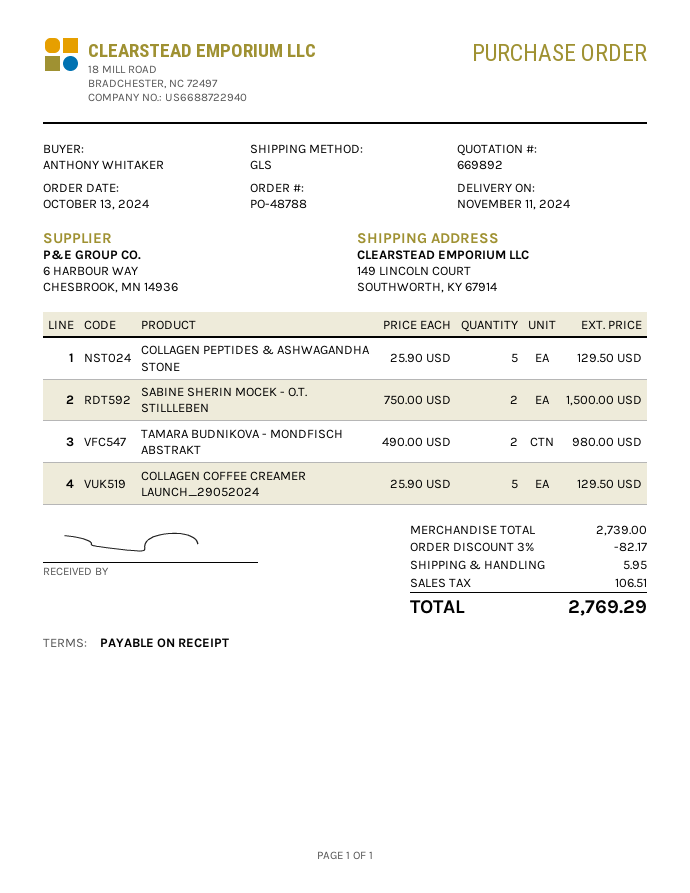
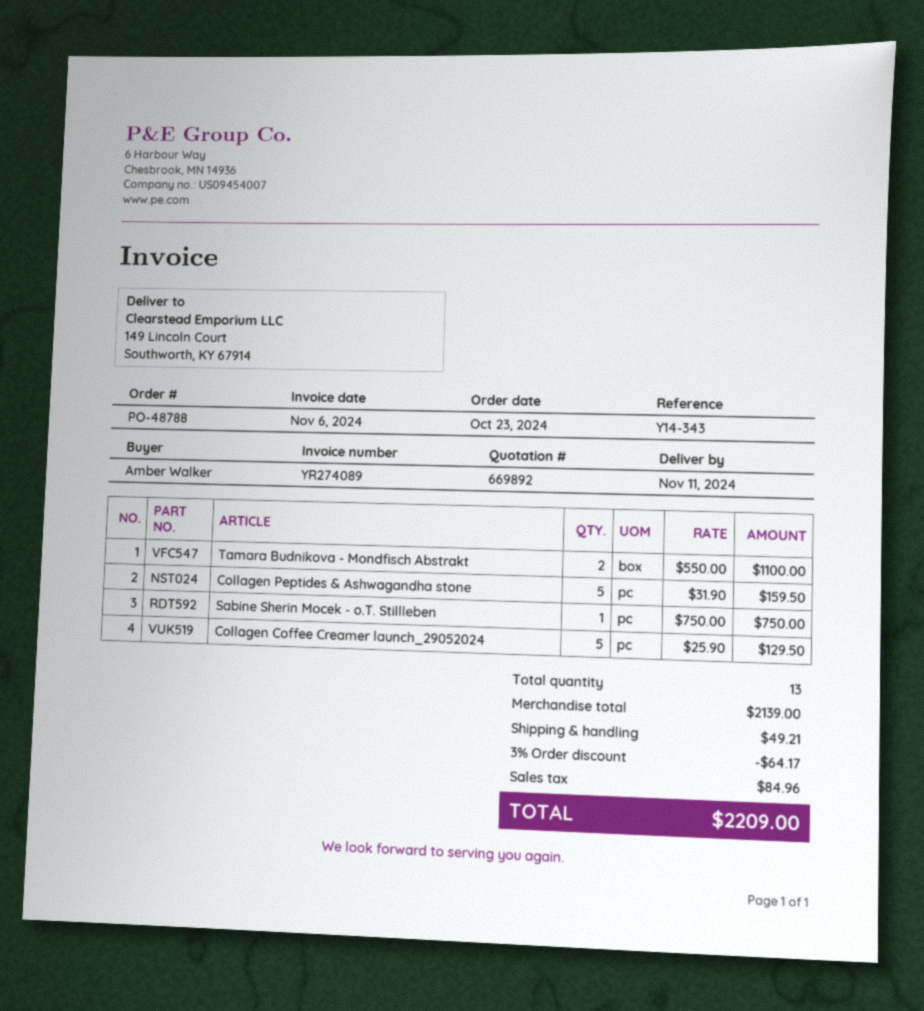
order date: 2024-10-13 -> 2024-10-23
ordered by: ANTHONY WHITAKER -> Amber Walker
COLLAGEN PEPTIDES & ASHWAGANDHA STONE: 5 x 25.90 = 129.50 -> 5 x 31.90 = 159.50
SABINE SHERIN MOCEK - O.T. STILLLEBEN: 2 x 750.00 = 1500.00 -> 1 x 750.00 = 750.00
TAMARA BUDNIKOVA - MONDFISCH ABSTRAKT: 2 x 490.00 = 980.00 -> 2 x 550.00 = 1100.00
subtotal: 2739.00 -> 2139.00
discount: 3% = 82.17 -> 3% = 64.17
shipping: 5.95 -> 49.21
tax: 106.51 -> 84.96
total: 2769.29 -> 2209.00

